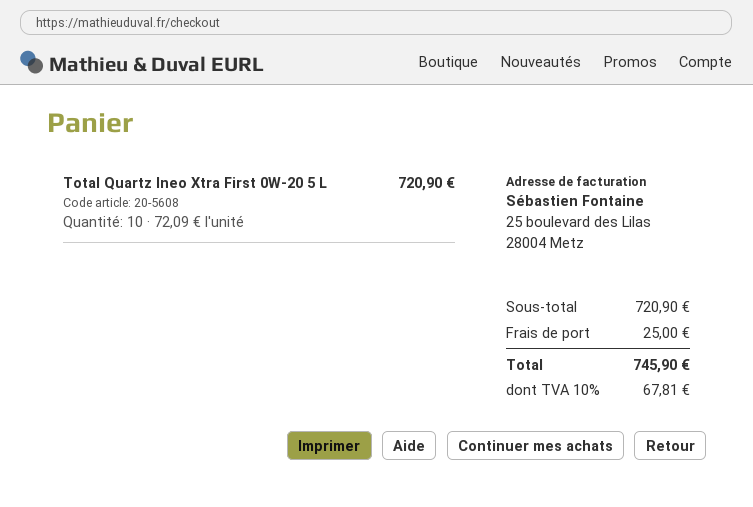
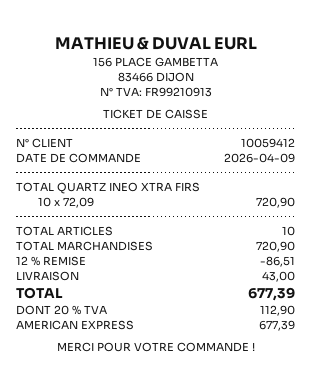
discount: none -> 12% = 86.51
shipping: 25.00 -> 43.00
tax: 10% = 67.81 -> 20% = 112.90
total: 745.90 -> 677.39

